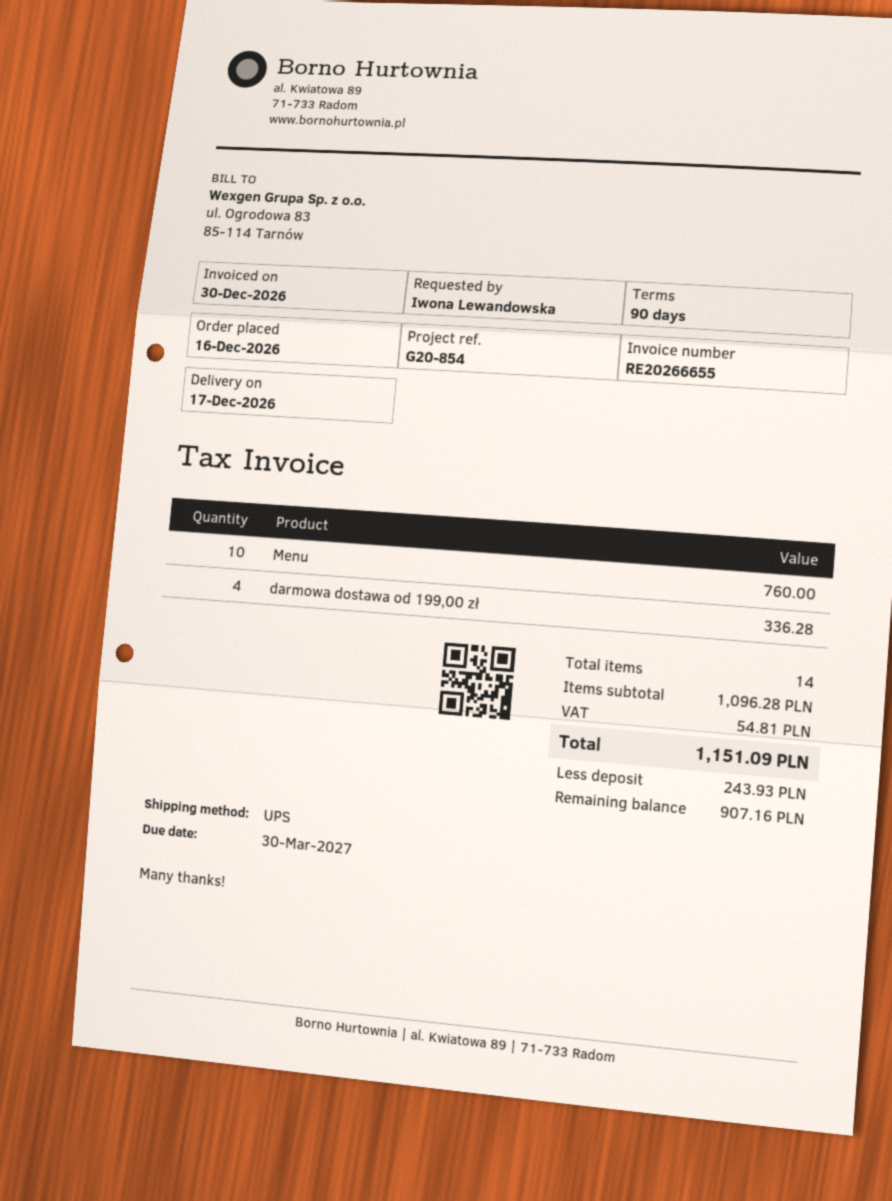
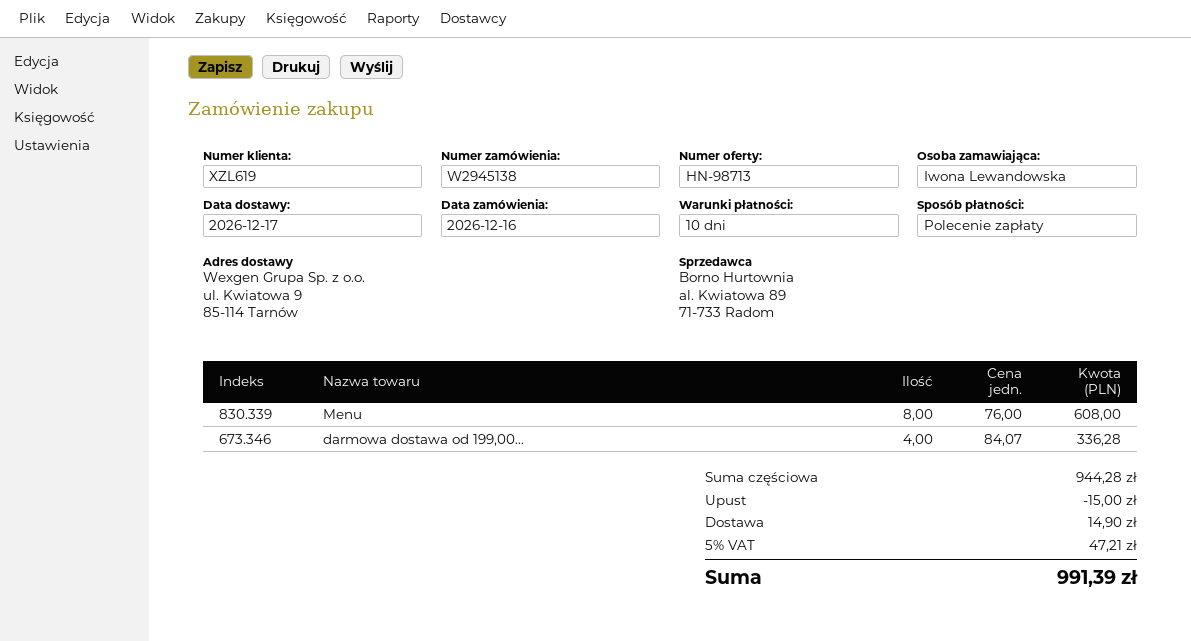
payment terms: 90 days -> 10 days
Menu: 10 for 760.00 -> 8 for 608.00
subtotal: 1096.28 -> 944.28
discount: none -> 15.00
shipping: none -> 14.90
tax: 54.81 -> 47.21
total: 1151.09 -> 991.39

